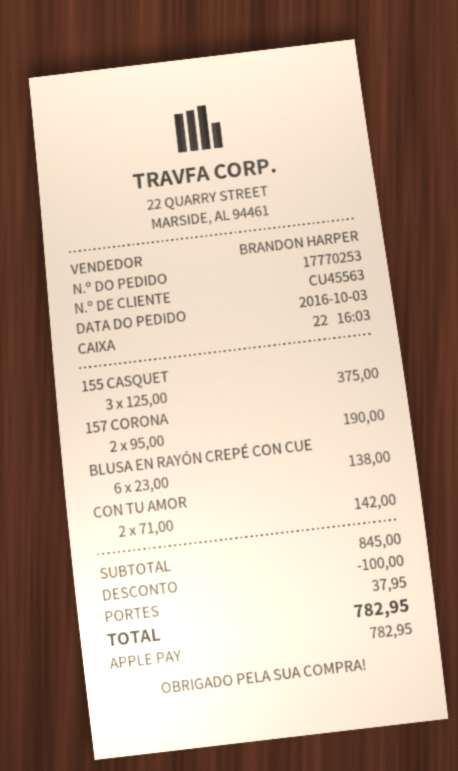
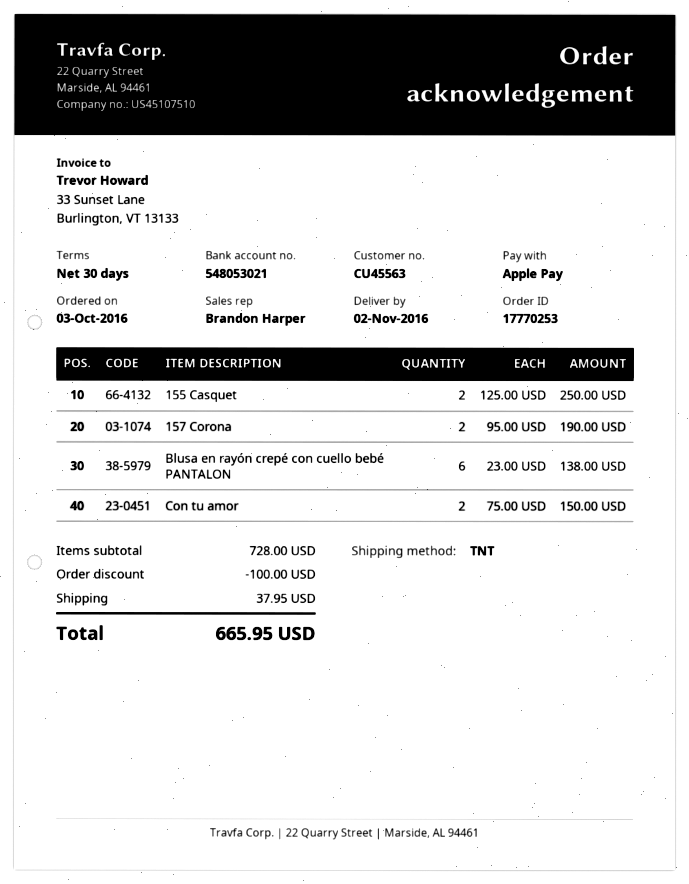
155 CASQUET: 3 x 125.00 = 375.00 -> 2 x 125.00 = 250.00
CON TU AMOR: 2 x 71.00 = 142.00 -> 2 x 75.00 = 150.00
subtotal: 845.00 -> 728.00
total: 782.95 -> 665.95

